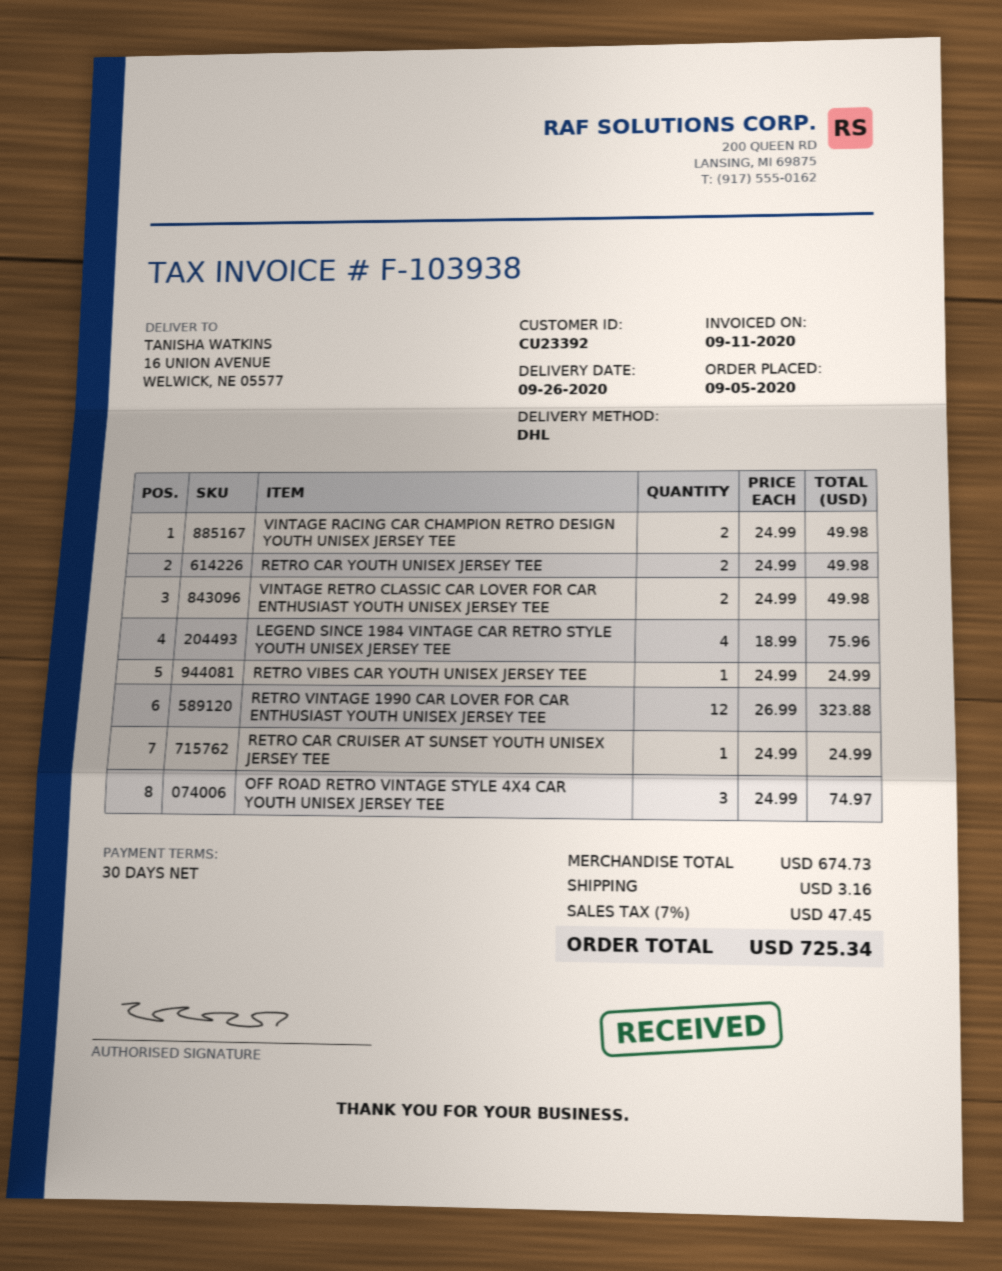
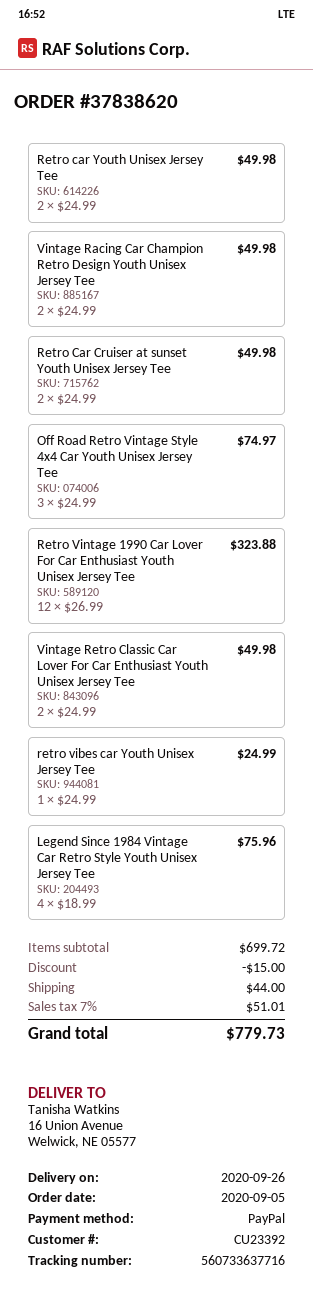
RETRO CAR CRUISER AT SUNSET YOUTH UNISEX JERSEY TEE: 1 x 24.99 = 24.99 -> 2 x 24.99 = 49.98
subtotal: 674.73 -> 699.72
discount: none -> 15.00
shipping: 3.16 -> 44.00
tax: 7% = 47.45 -> 7% = 51.01
total: 725.34 -> 779.73

